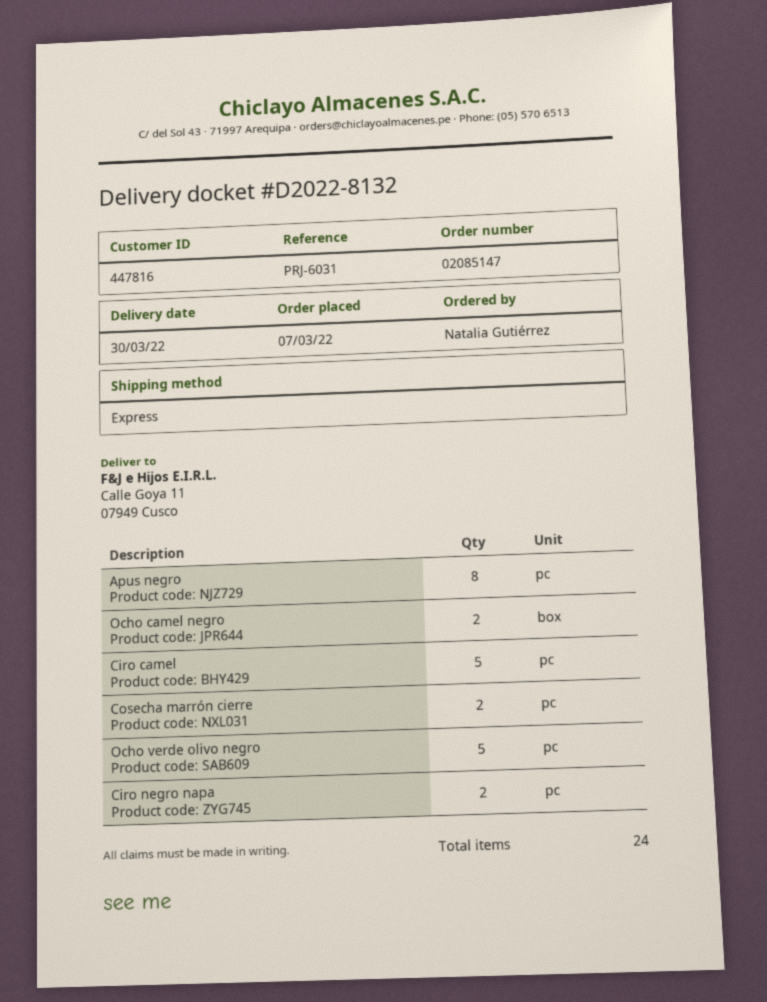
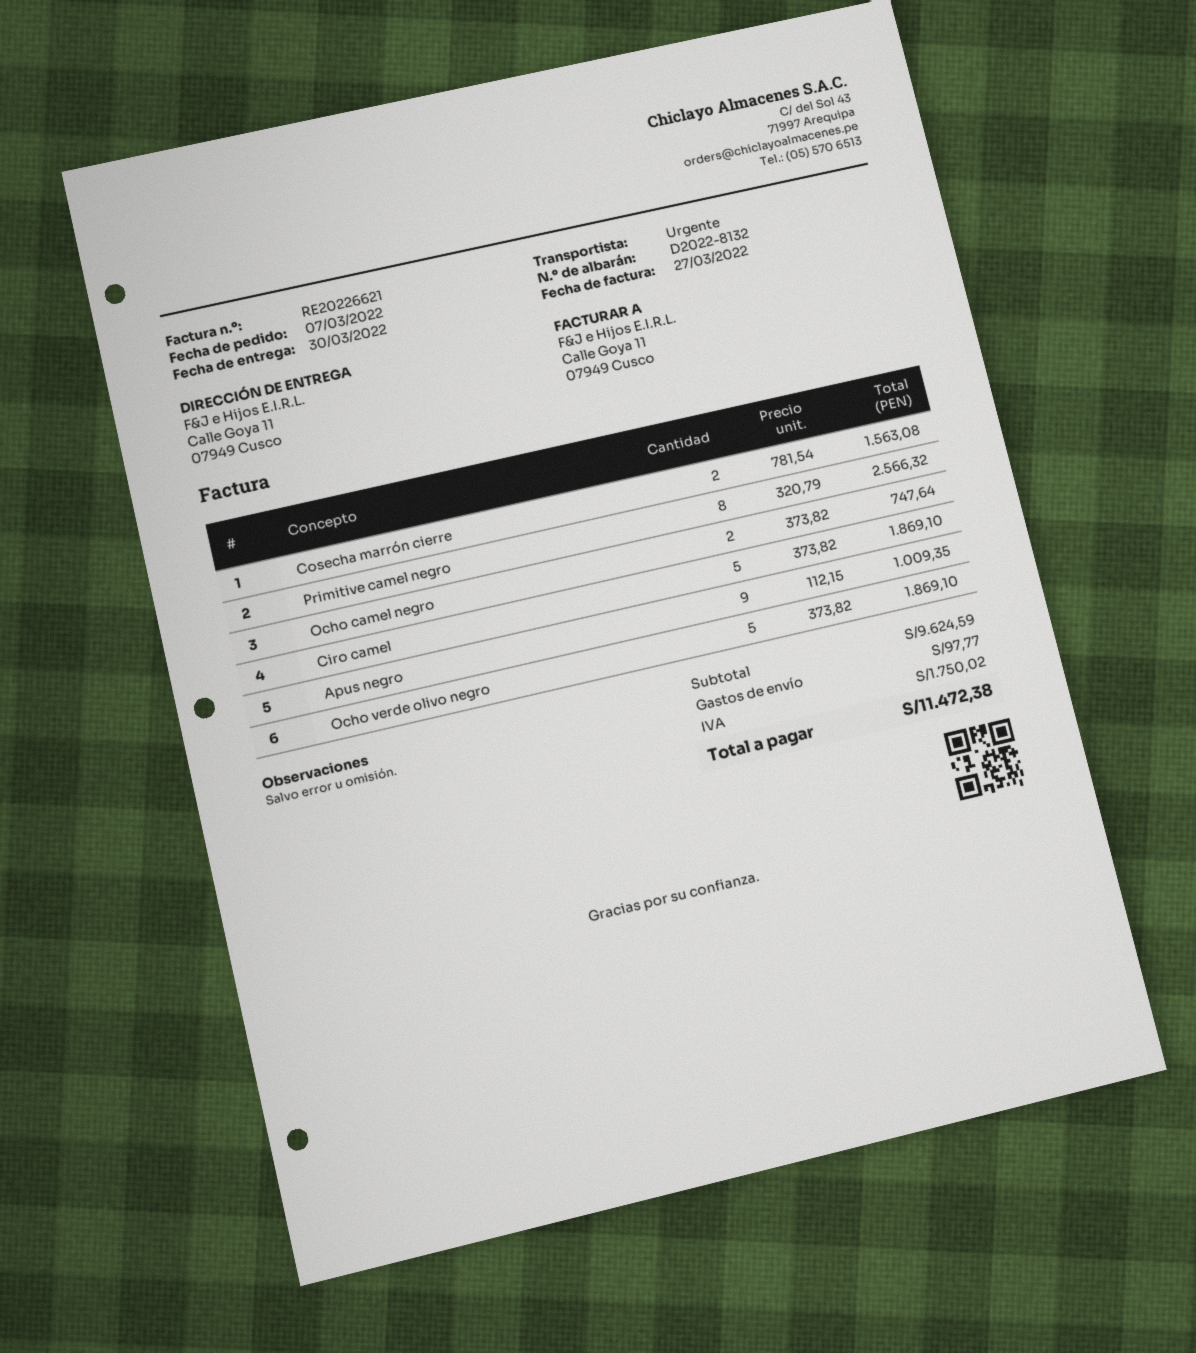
Apus negro: 8 -> 9
Ciro negro napa: 2 -> none
Primitive camel negro: none -> 8

